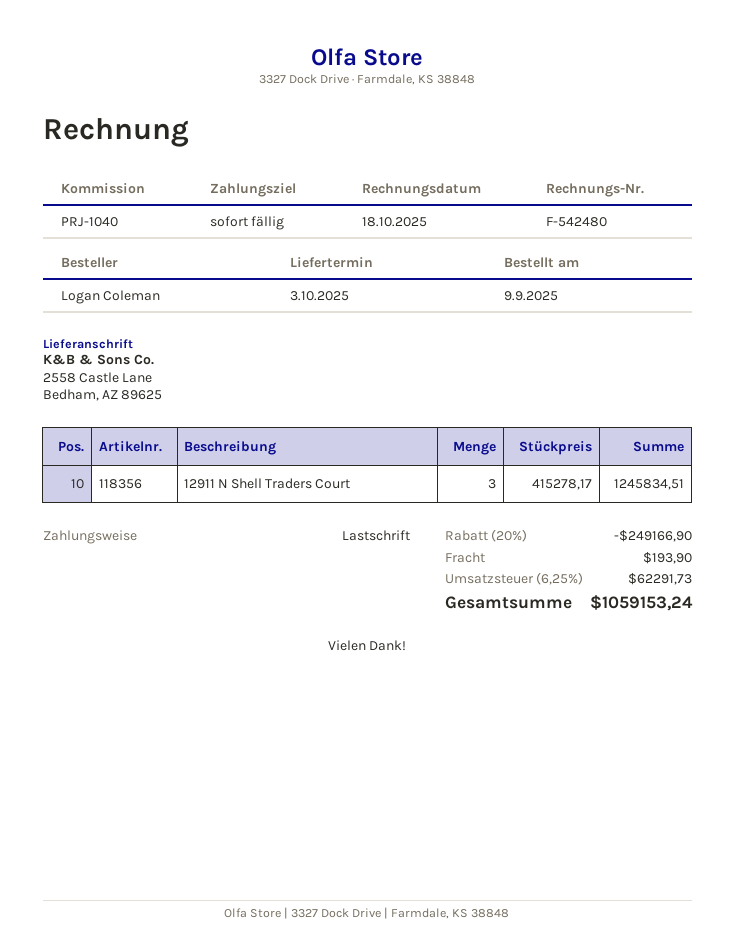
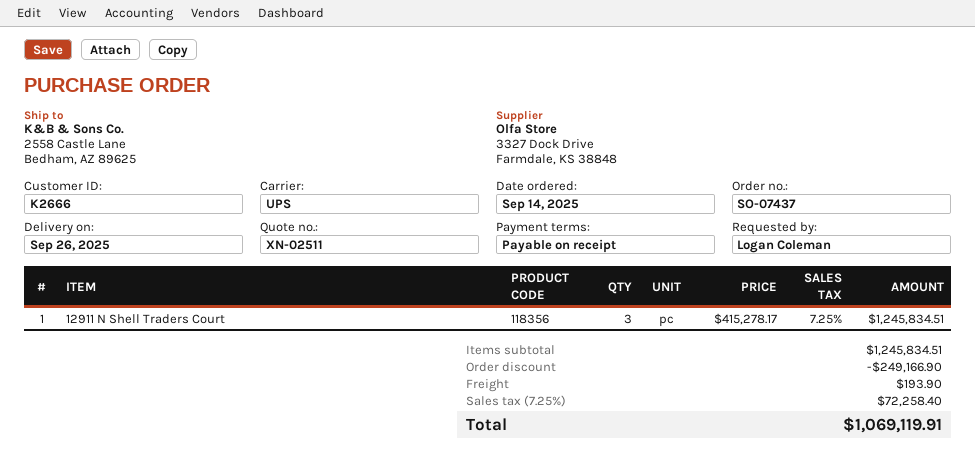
order date: 2025-09-09 -> 2025-09-14
delivery date: 2025-10-03 -> 2025-09-26
tax: 6.25% = 62291.73 -> 7.25% = 72258.40
total: 1059153.24 -> 1069119.91

